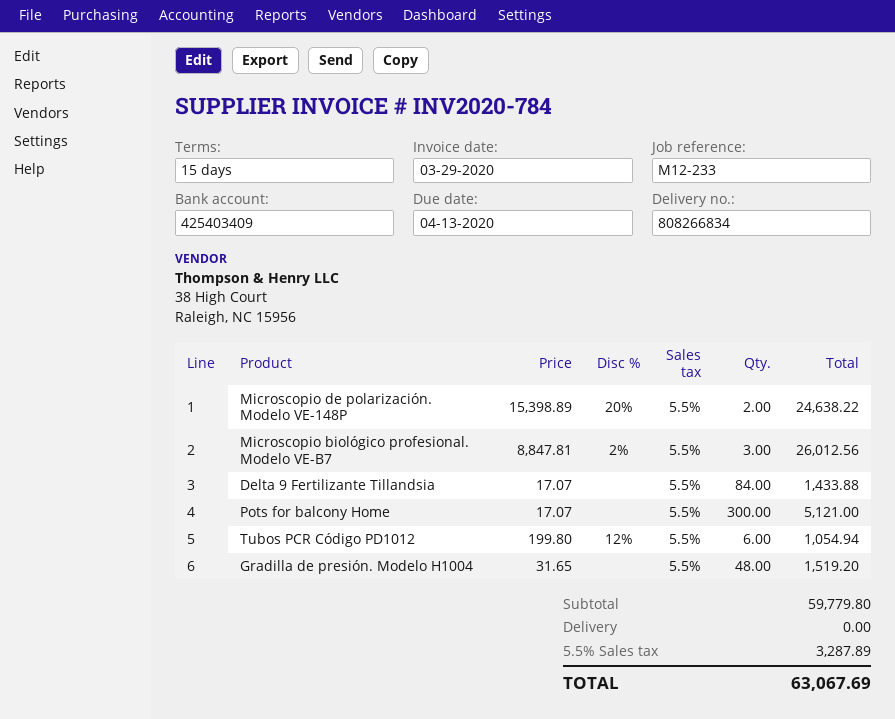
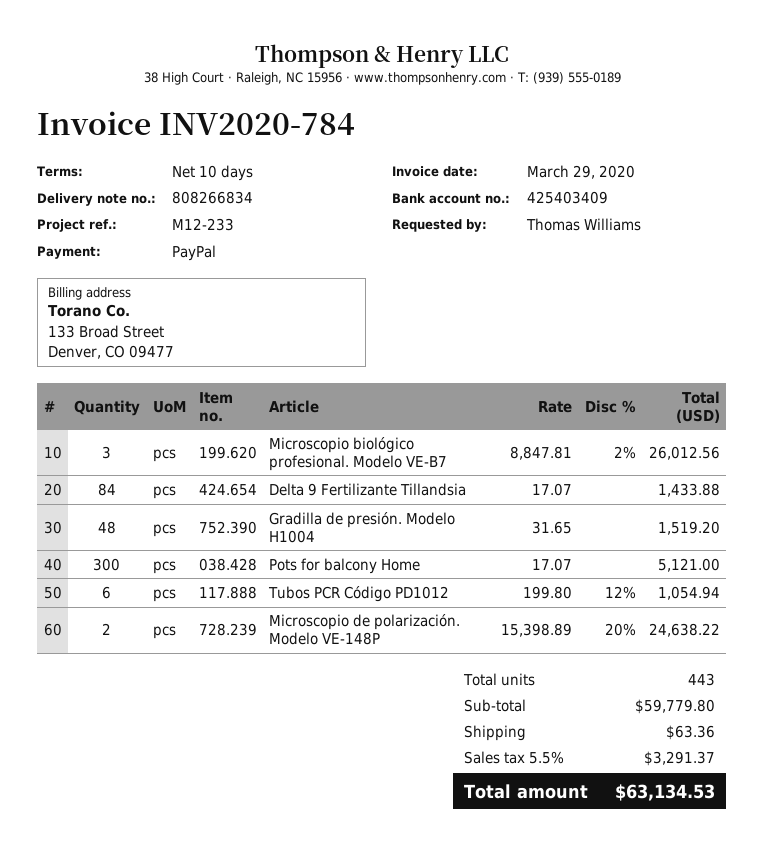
payment terms: 15 days -> 10 days
shipping: 0.00 -> 63.36
tax: 5.5% = 3287.89 -> 5.5% = 3291.37
total: 63067.69 -> 63134.53

